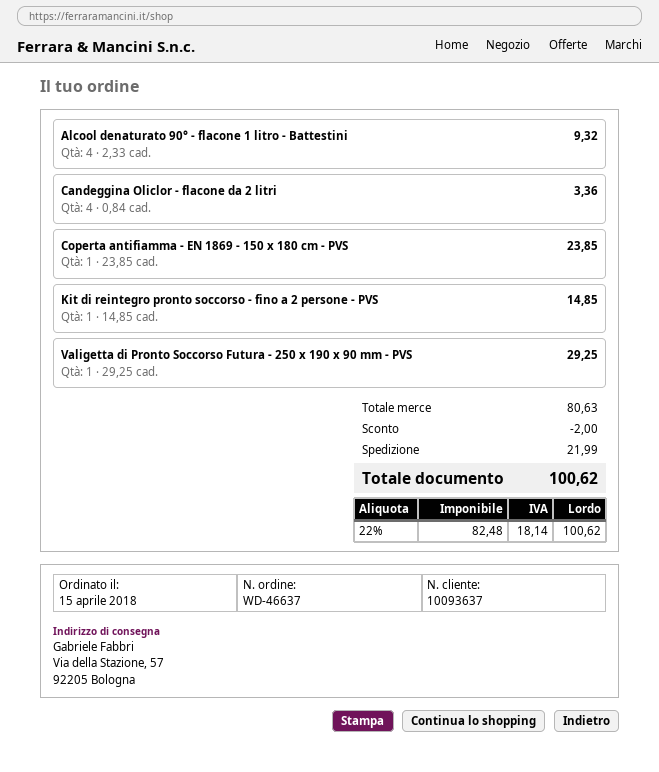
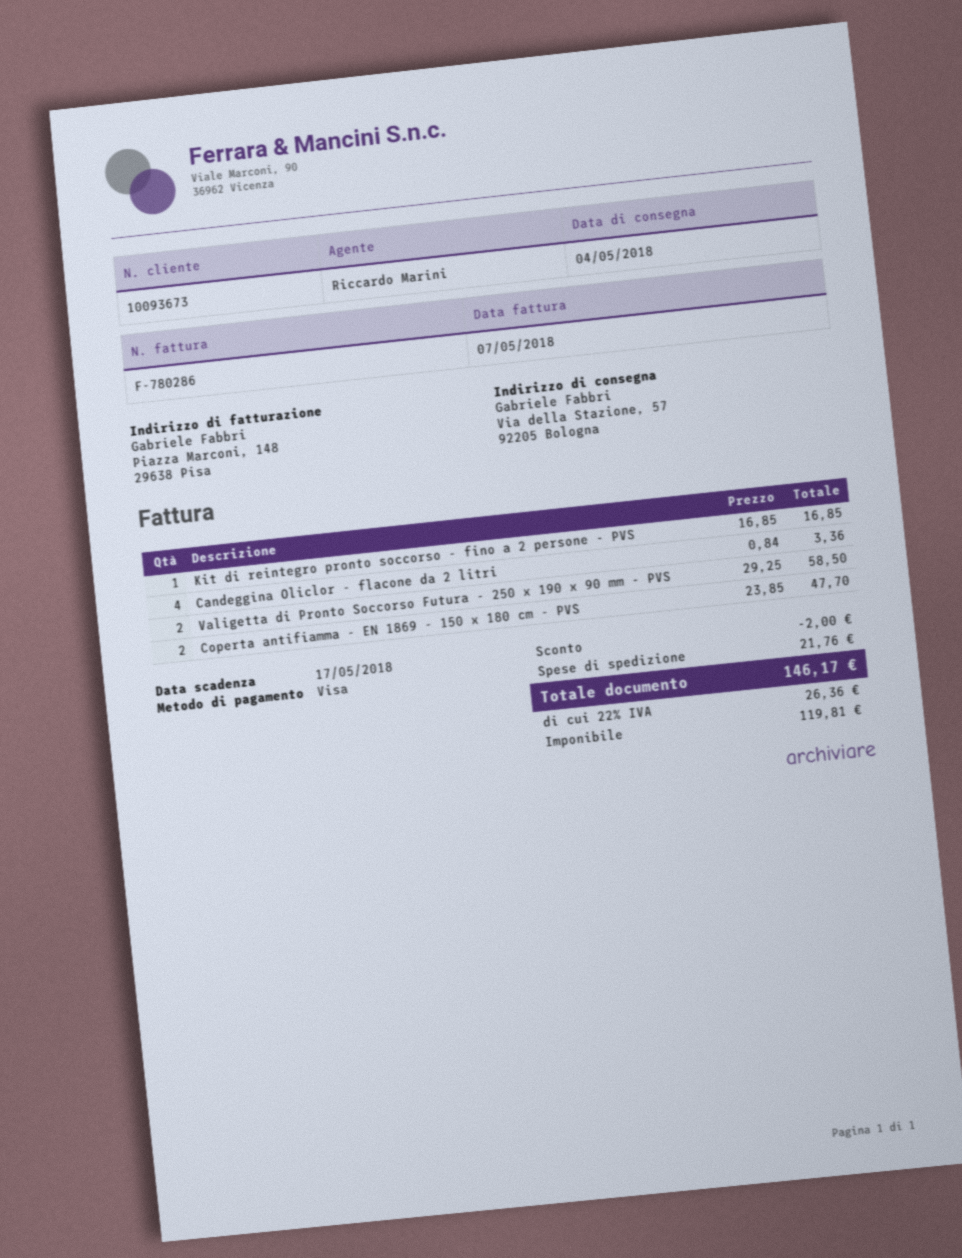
customer number: 10093637 -> 10093673
Alcool denaturato 90° - flacone 1 litro - Battestini: 4 x 2.33 = 9.32 -> none
Coperta antifiamma - EN 1869 - 150 x 180 cm - PVS: 1 x 23.85 = 23.85 -> 2 x 23.85 = 47.70
Kit di reintegro pronto soccorso - fino a 2 persone - PVS: 1 x 14.85 = 14.85 -> 1 x 16.85 = 16.85
Valigetta di Pronto Soccorso Futura - 250 x 190 x 90 mm - PVS: 1 x 29.25 = 29.25 -> 2 x 29.25 = 58.50
shipping: 21.99 -> 21.76
net: 82.48 -> 119.81
tax: 22% = 18.14 -> 22% = 26.36
total: 100.62 -> 146.17

